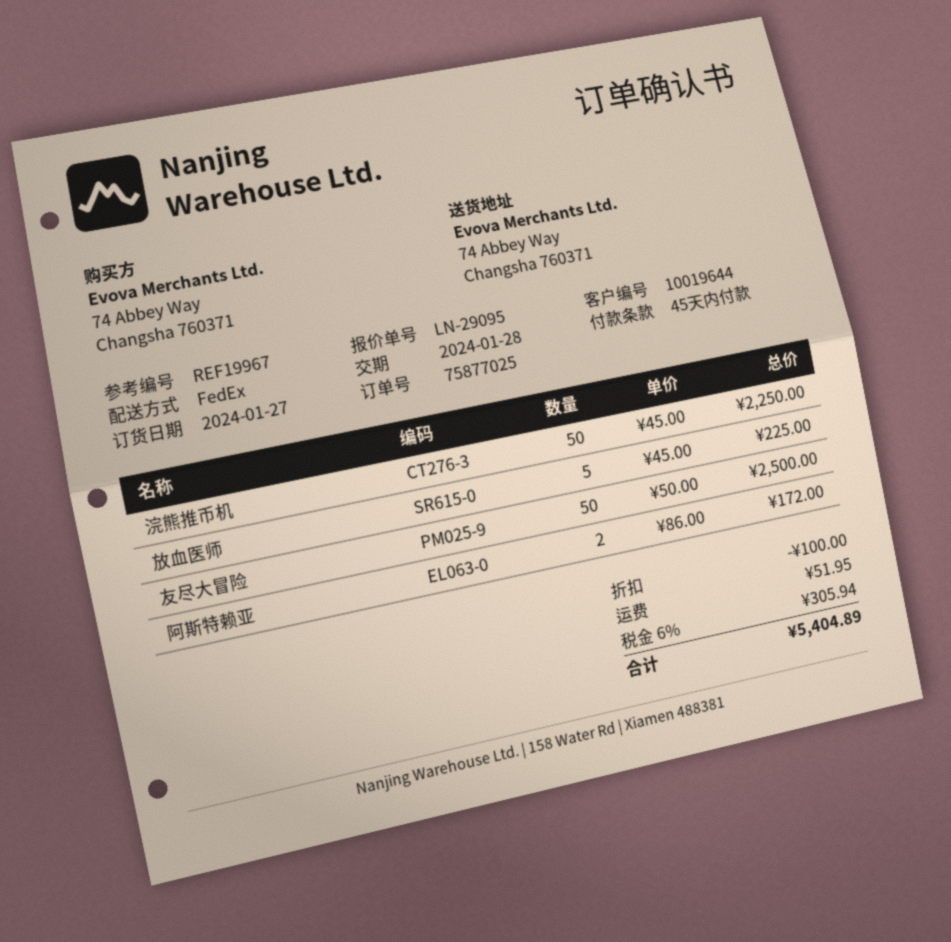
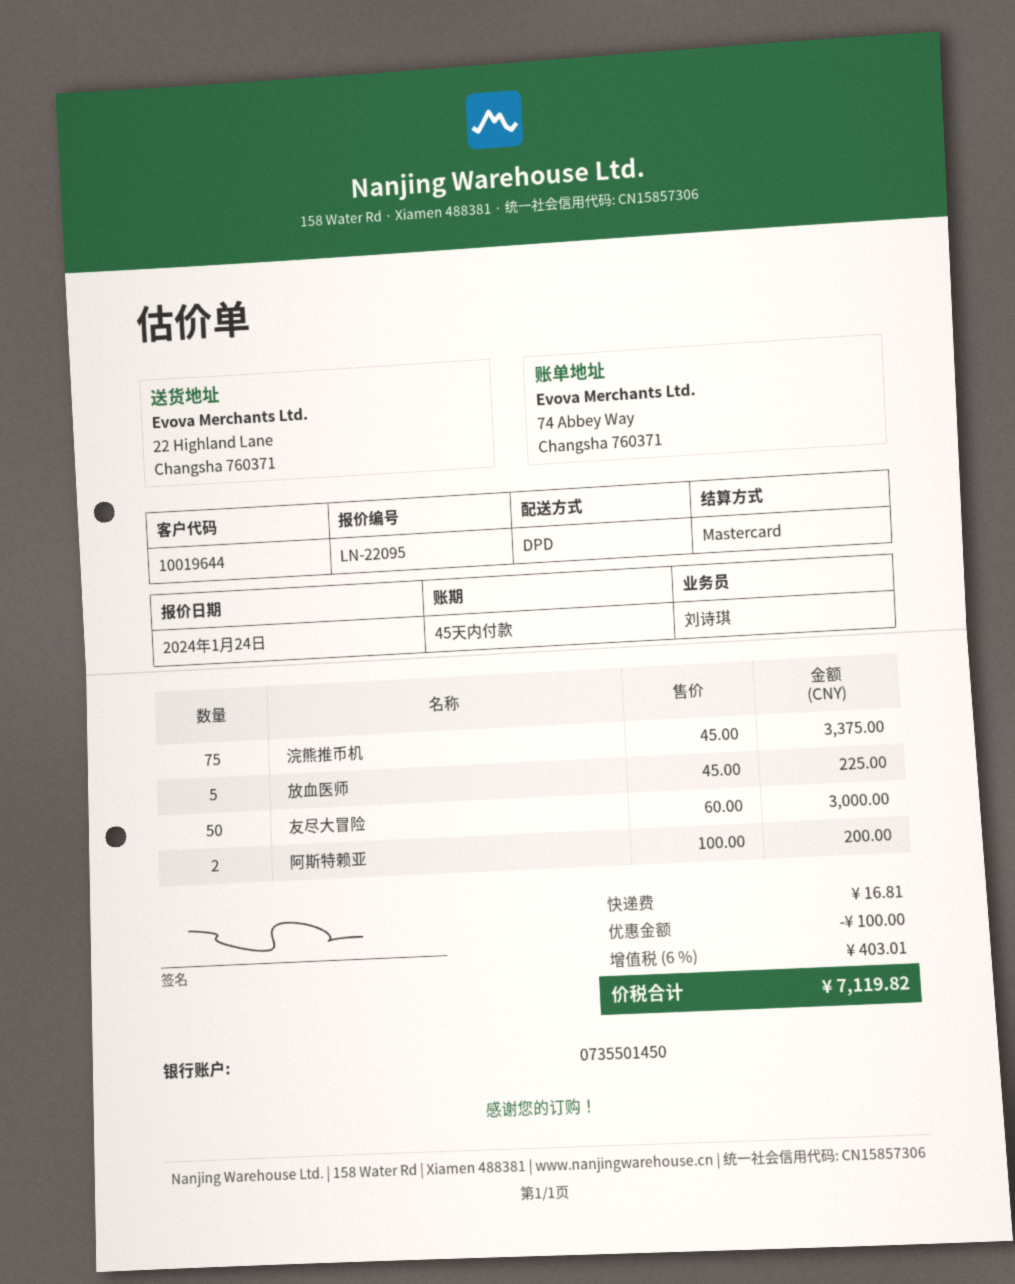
quote number: LN-29095 -> LN-22095
shipping method: FedEx -> DPD
ship to: 74 Abbey Way, Changsha 760371 -> 22 Highland Lane, Changsha 760371
浣熊推币机: 50 x 45.00 = 2250.00 -> 75 x 45.00 = 3375.00
友尽大冒险: 50 x 50.00 = 2500.00 -> 50 x 60.00 = 3000.00
阿斯特赖亚: 2 x 86.00 = 172.00 -> 2 x 100.00 = 200.00
shipping: 51.95 -> 16.81
tax: 6% = 305.94 -> 6% = 403.01
total: 5404.89 -> 7119.82

